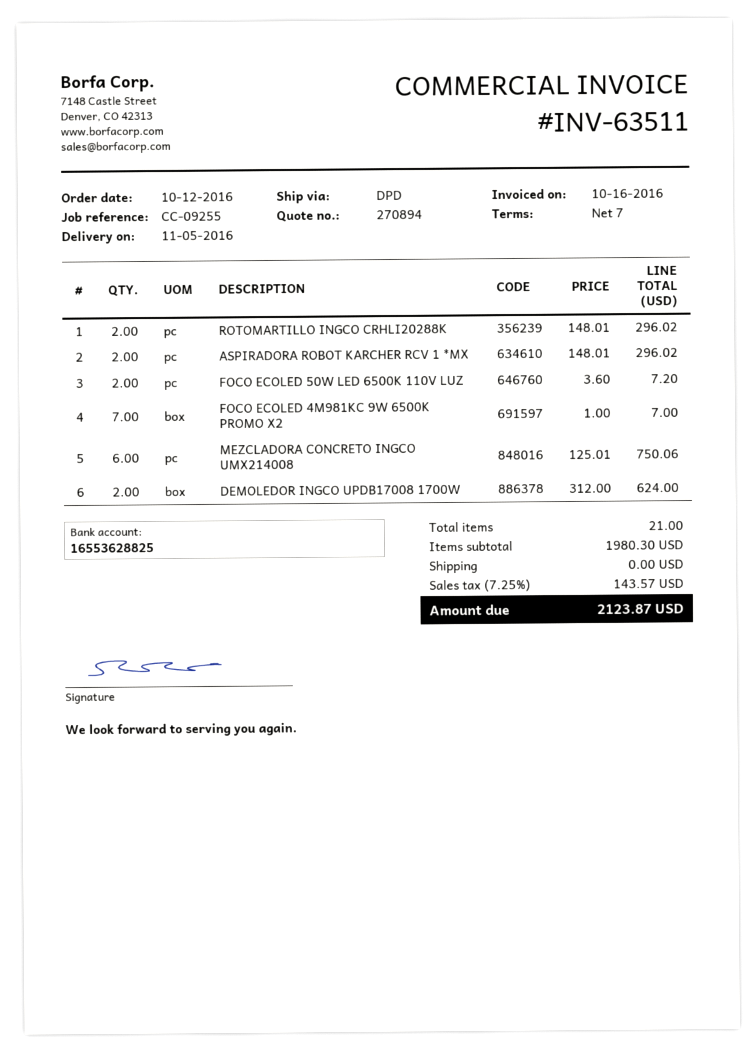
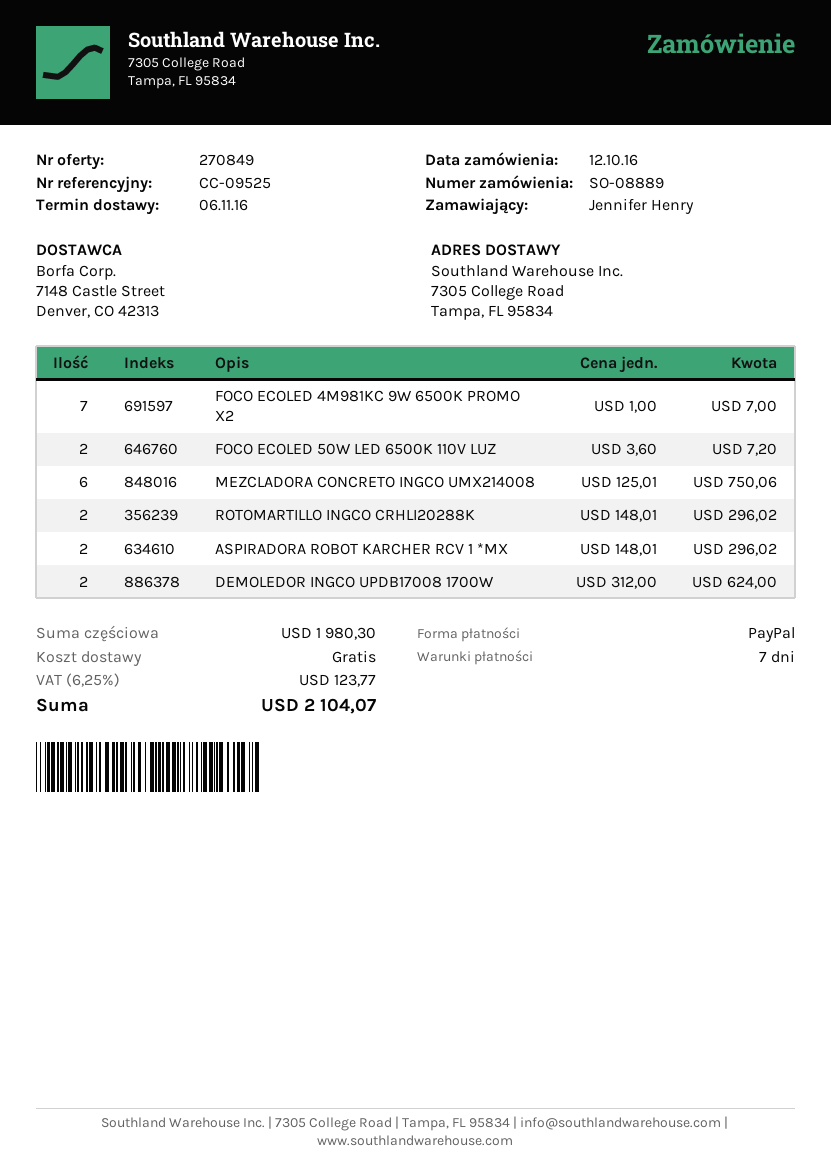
quote number: 270894 -> 270849
delivery date: 2016-11-05 -> 2016-11-06
reference: CC-09255 -> CC-09525
tax: 7.25% = 143.57 -> 6.25% = 123.77
total: 2123.87 -> 2104.07

